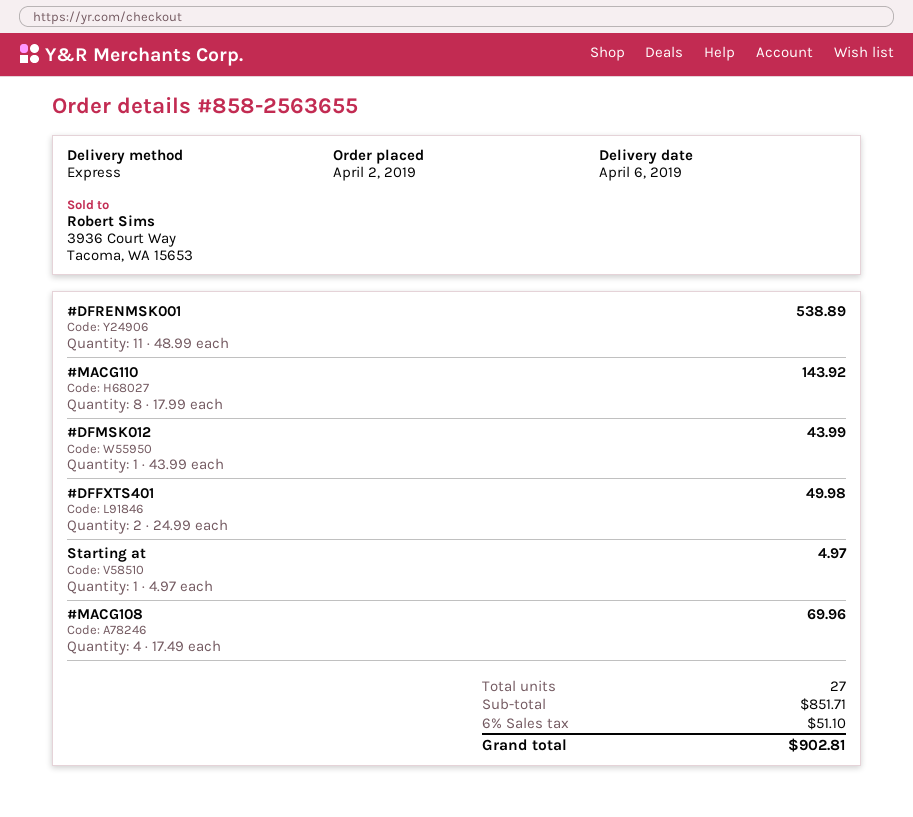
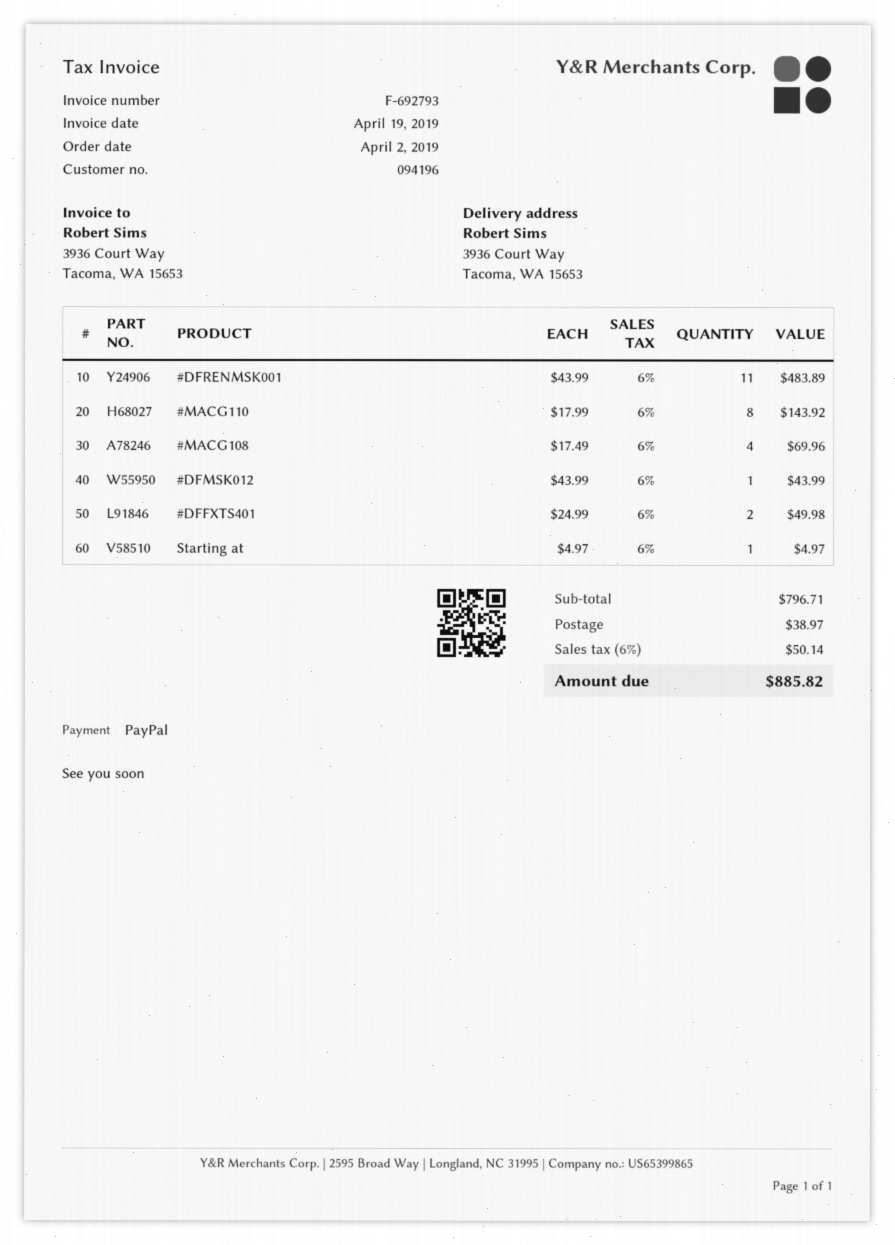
#DFRENMSK001: 11 x 48.99 = 538.89 -> 11 x 43.99 = 483.89
subtotal: 851.71 -> 796.71
shipping: none -> 38.97
tax: 6% = 51.10 -> 6% = 50.14
total: 902.81 -> 885.82

